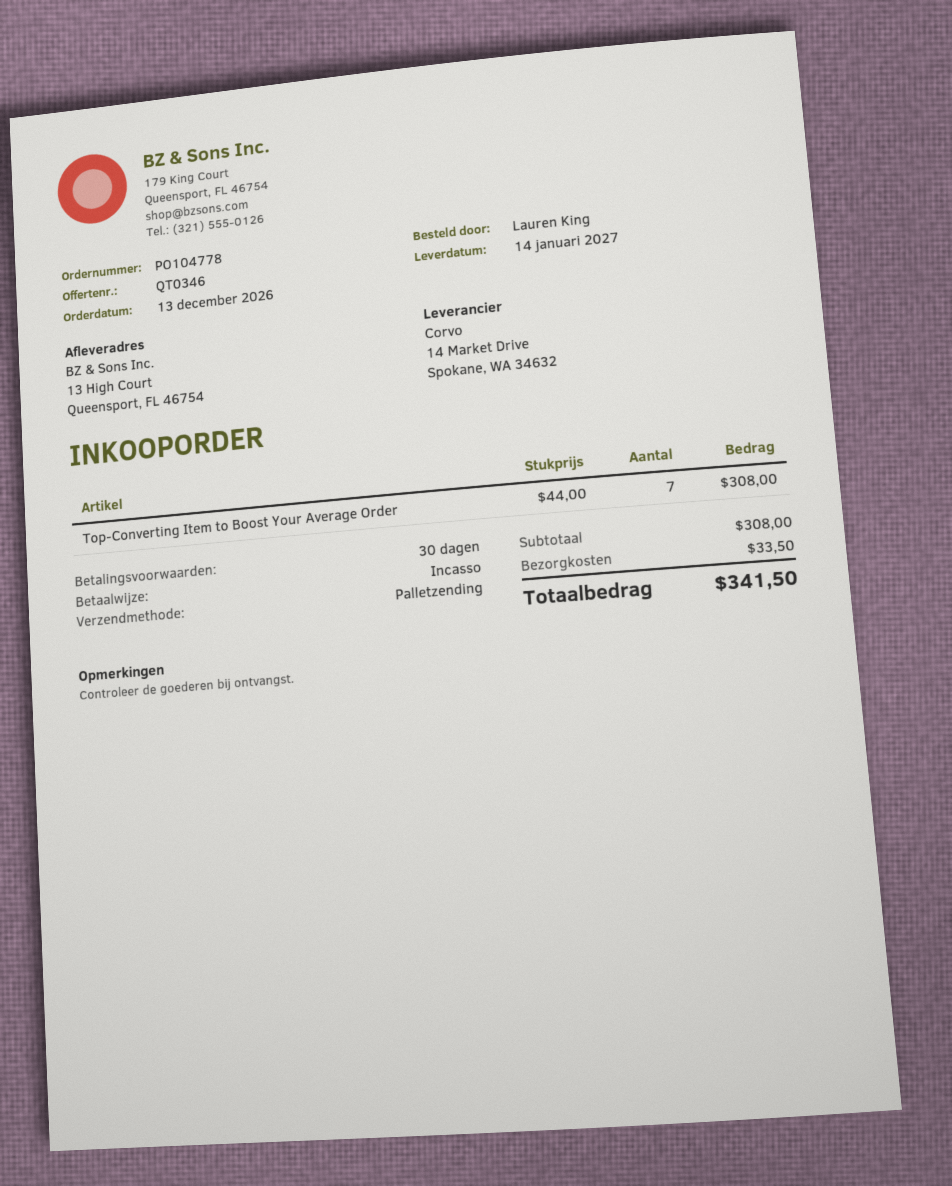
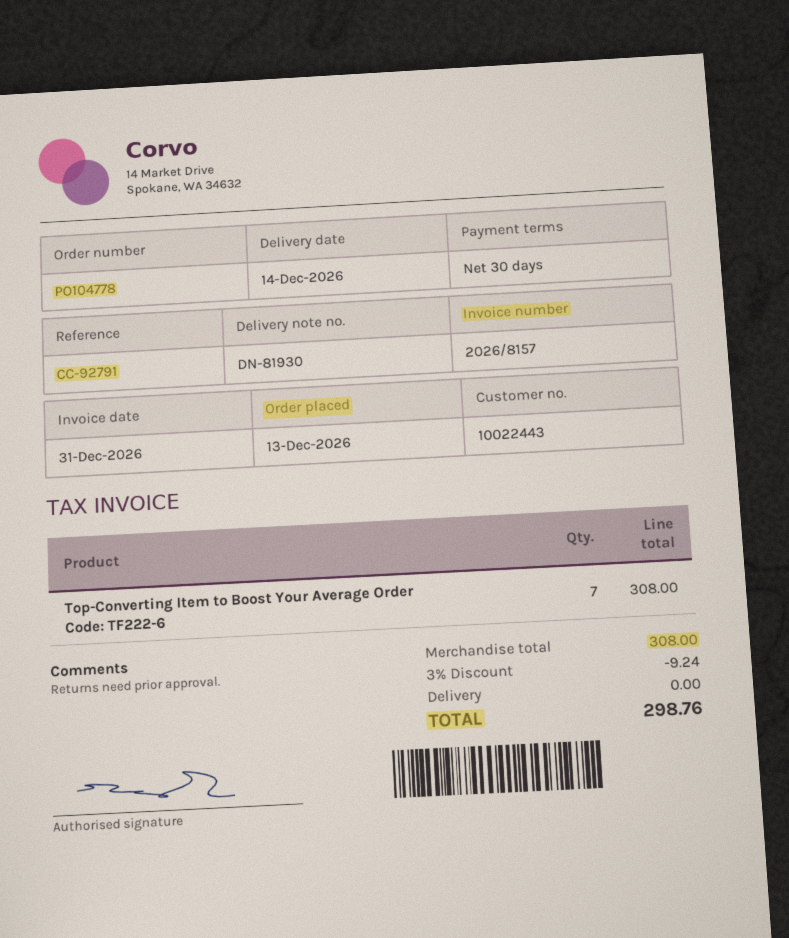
delivery date: 2027-01-14 -> 2026-12-14
discount: none -> 3% = 9.24
shipping: 33.50 -> 0.00
total: 341.50 -> 298.76

